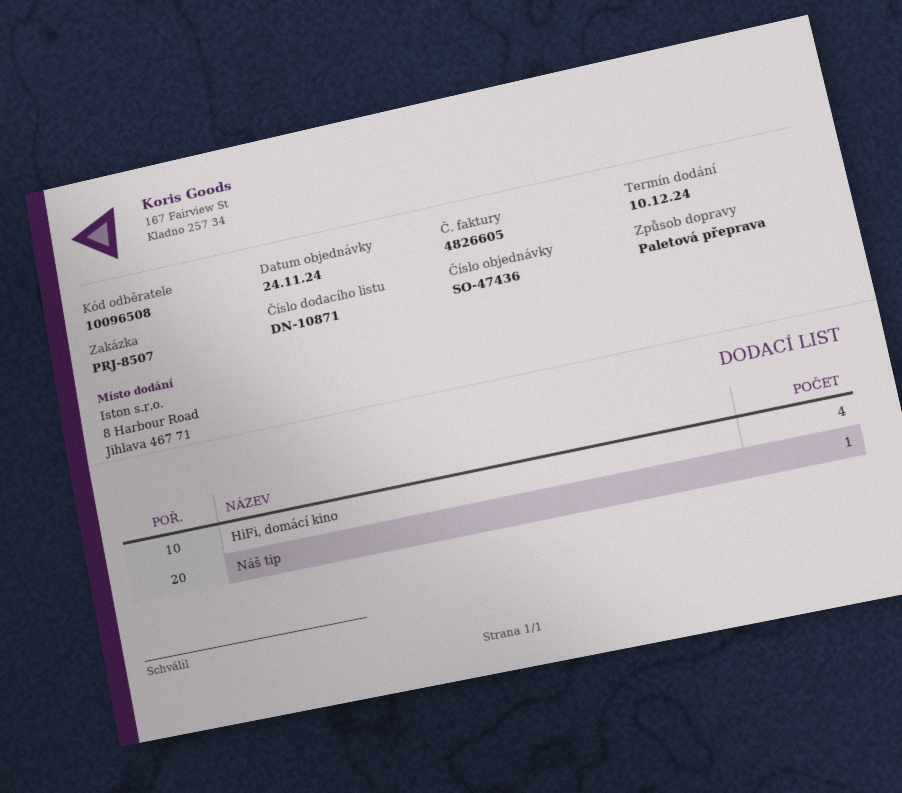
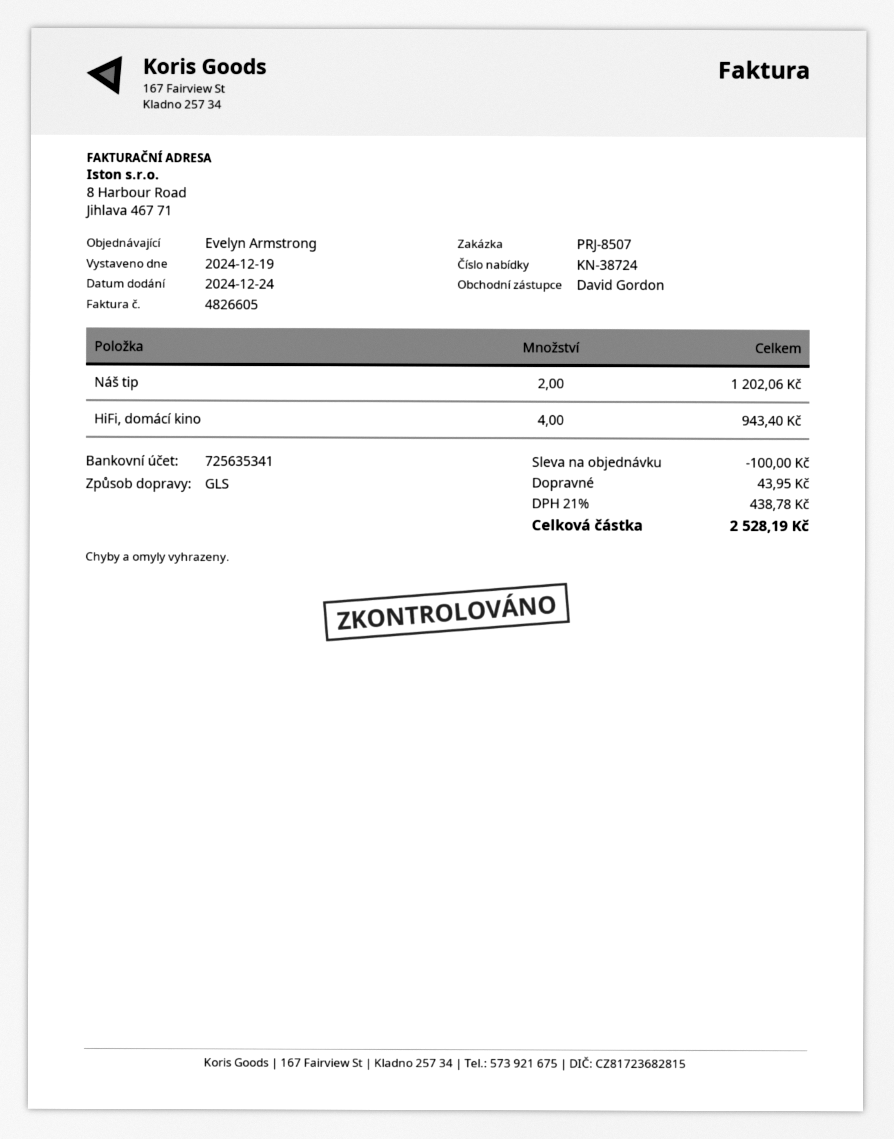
delivery date: 2024-12-10 -> 2024-12-24
shipping method: pallet freight -> GLS
Náš tip: 1 -> 2

